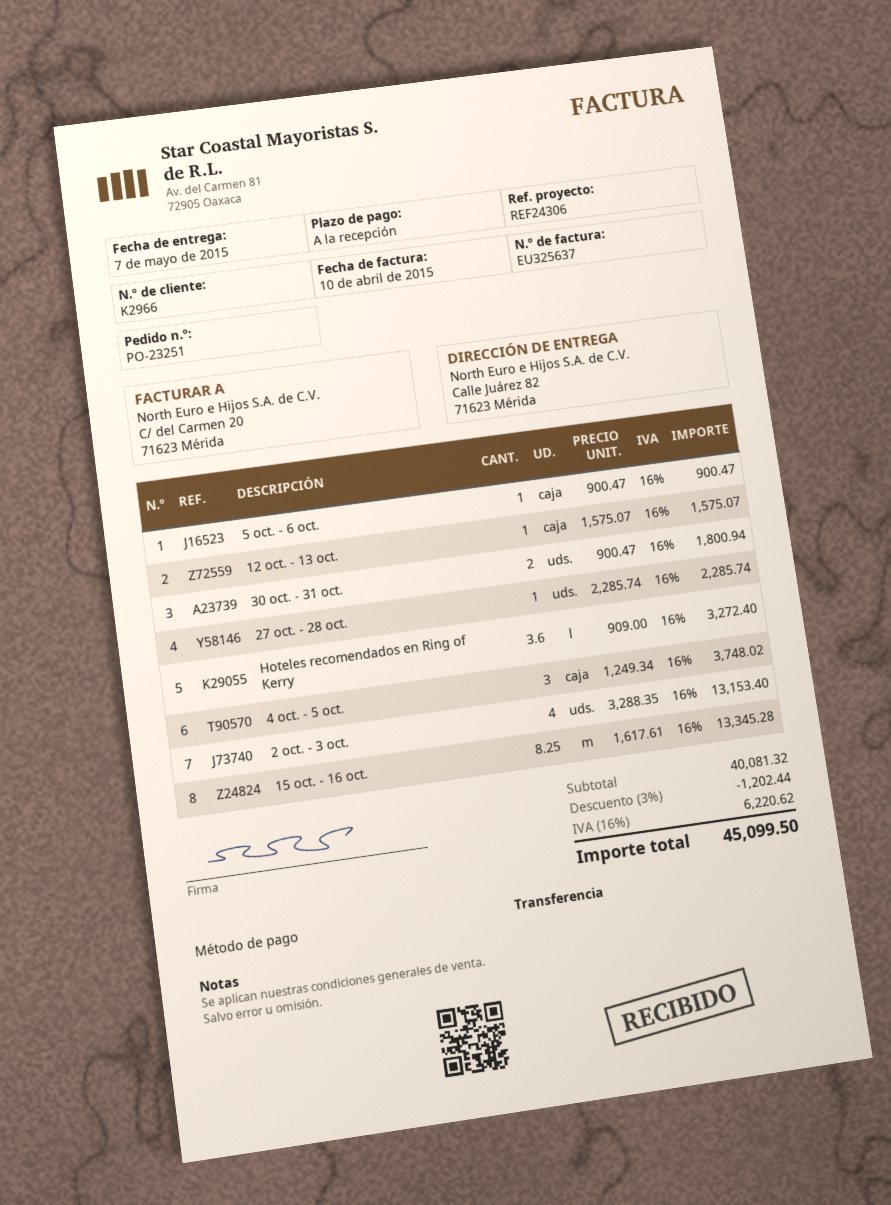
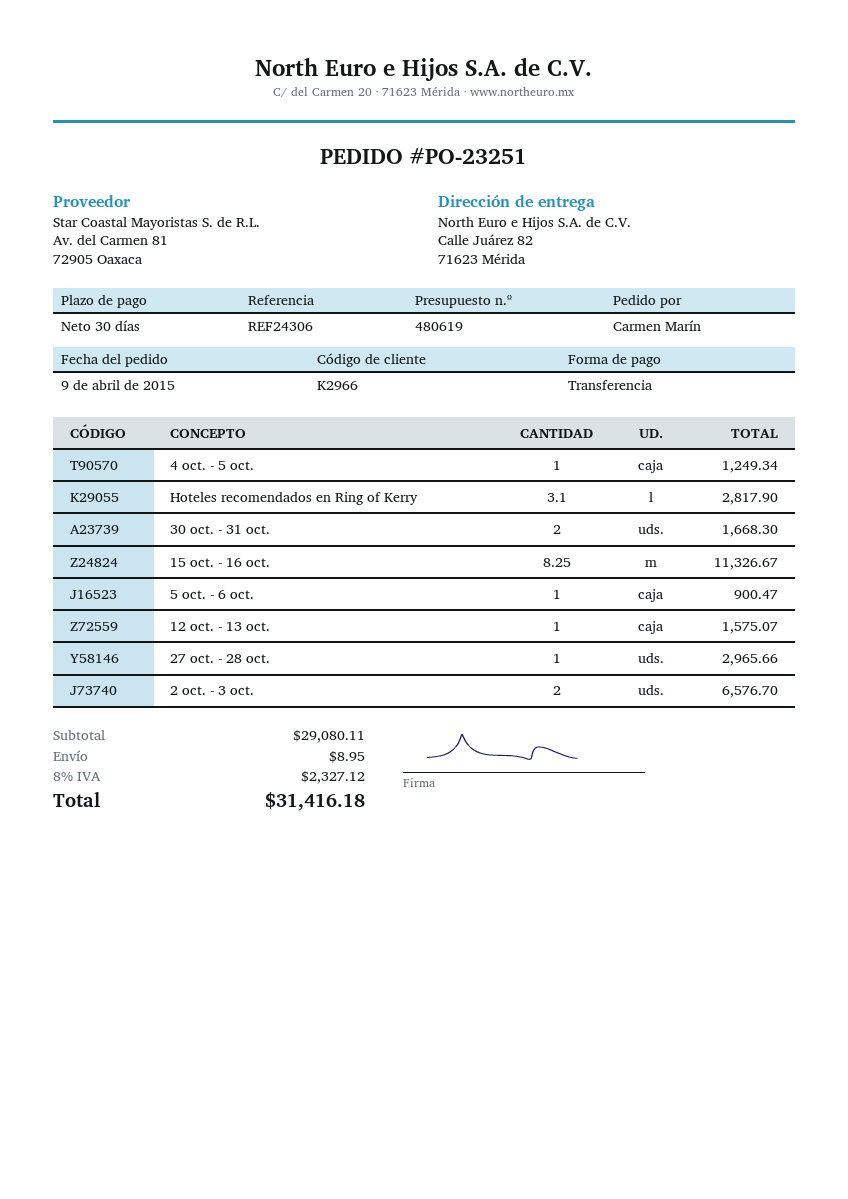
payment terms: on receipt -> 30 days
30 oct. - 31 oct.: 2 for 1800.94 -> 2 for 1668.30
27 oct. - 28 oct.: 1 for 2285.74 -> 1 for 2965.66
Hoteles recomendados en Ring of Kerry: 3.6 for 3272.40 -> 3.1 for 2817.90
4 oct. - 5 oct.: 3 for 3748.02 -> 1 for 1249.34
2 oct. - 3 oct.: 4 for 13153.40 -> 2 for 6576.70
15 oct. - 16 oct.: 8.25 for 13345.28 -> 8.25 for 11326.67
subtotal: 40081.32 -> 29080.11
discount: 3% = 1202.44 -> none
shipping: none -> 8.95
tax: 16% = 6220.62 -> 8% = 2327.12
total: 45099.50 -> 31416.18

